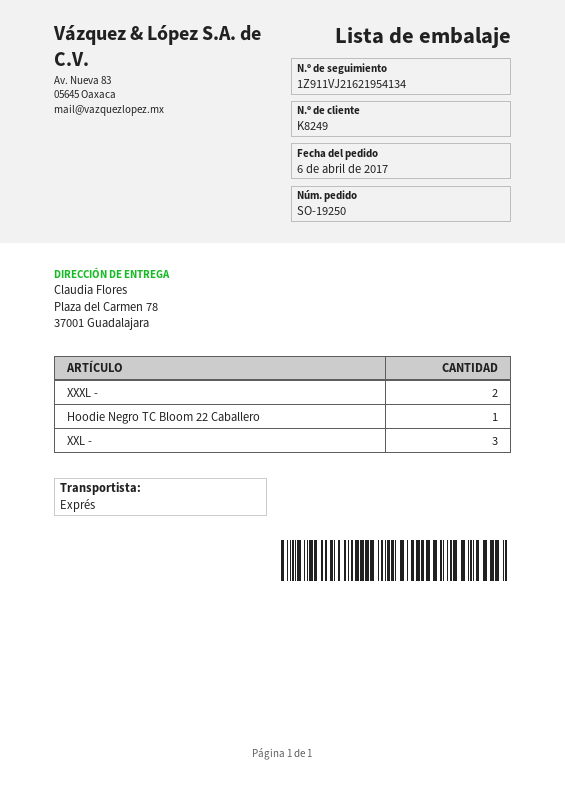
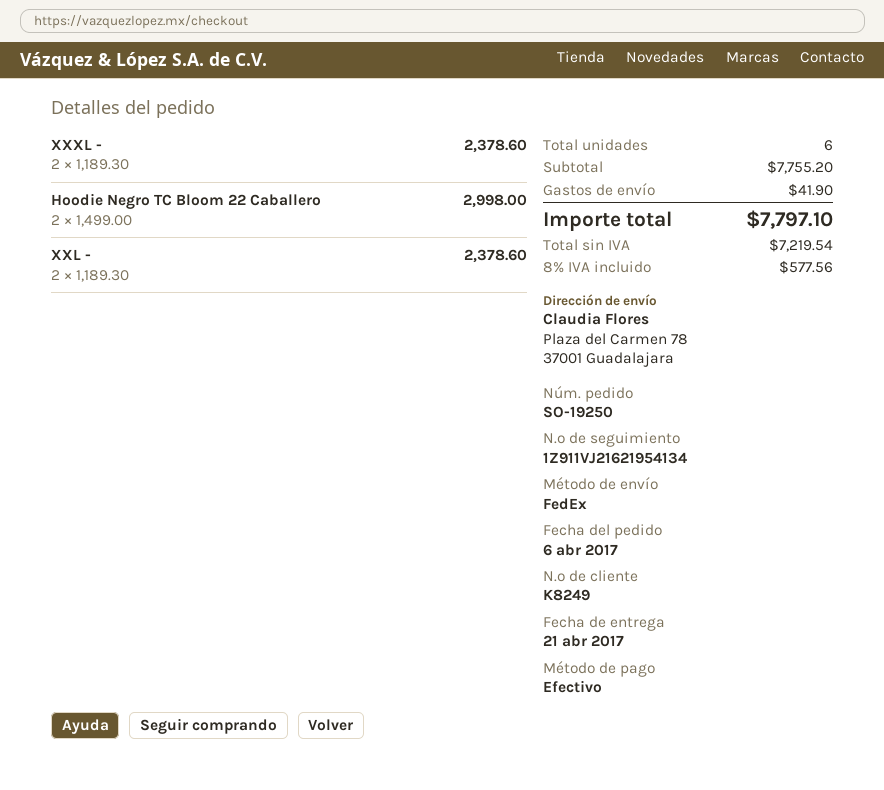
shipping method: express -> FedEx
Hoodie Negro TC Bloom 22 Caballero: 1 -> 2
XXL -: 3 -> 2

